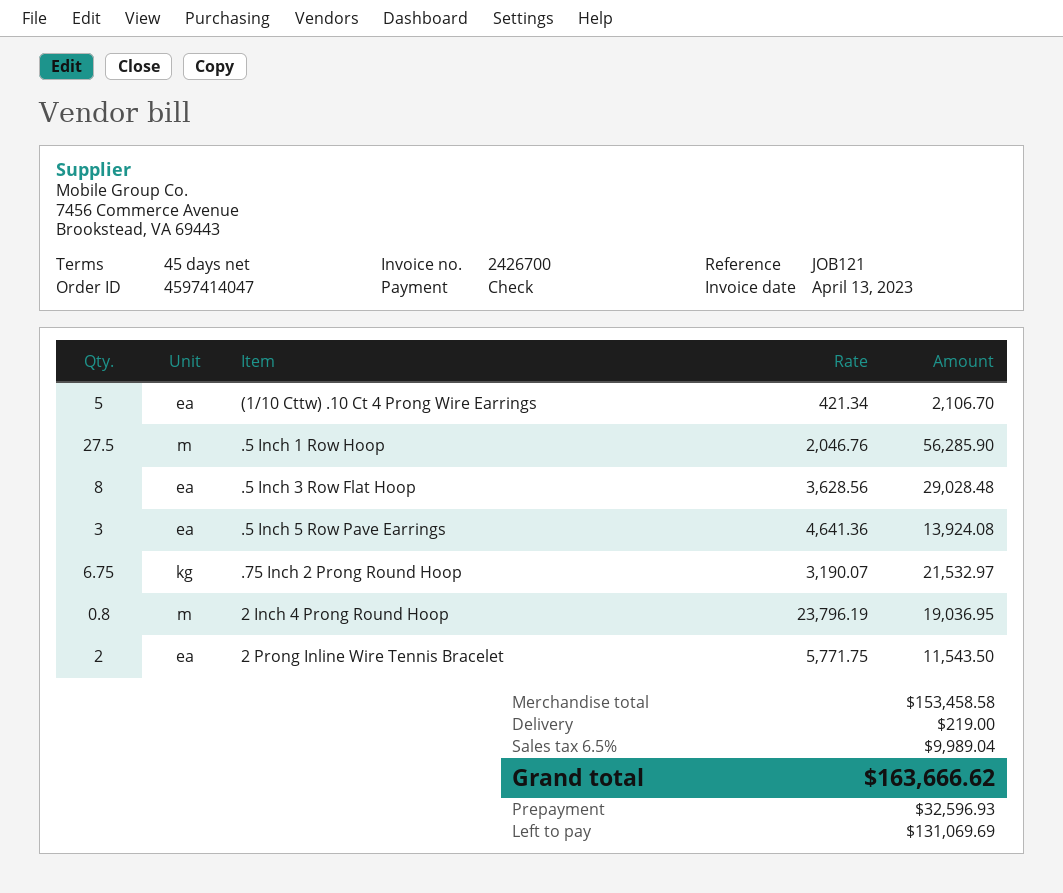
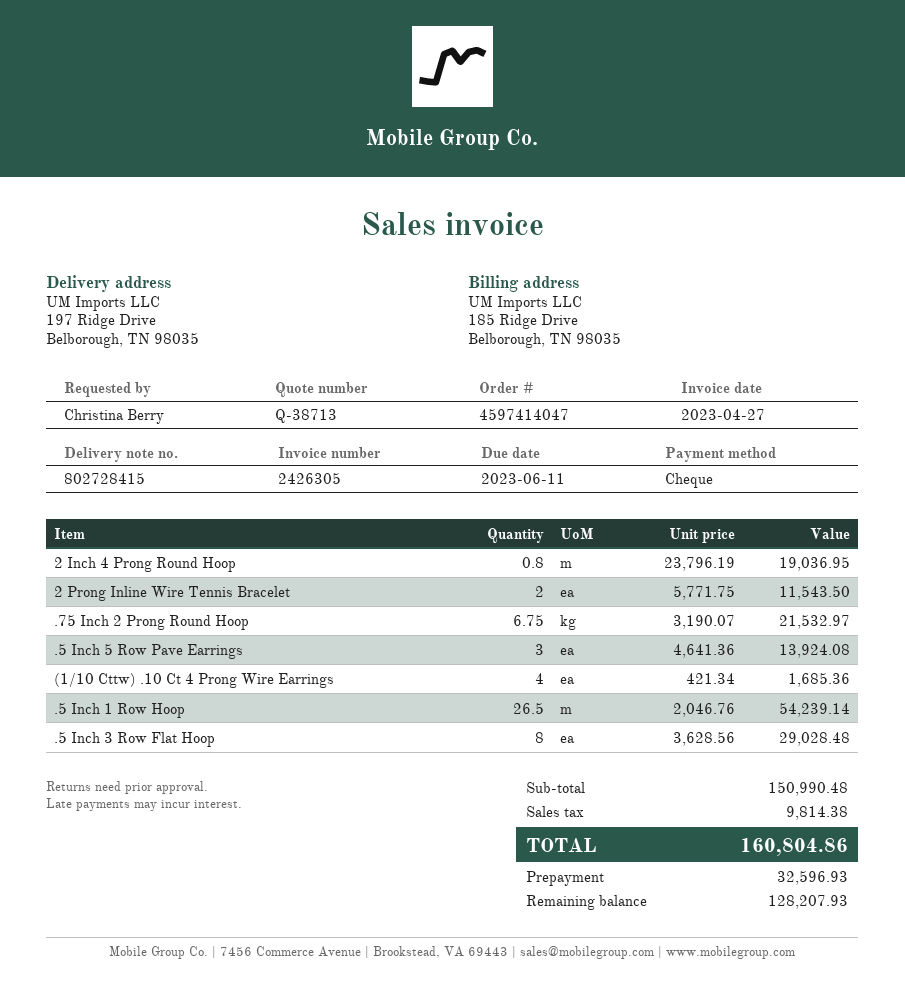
invoice number: 2426700 -> 2426305
invoice date: 2023-04-13 -> 2023-04-27
(1/10 Cttw) .10 Ct 4 Prong Wire Earrings: 5 x 421.34 = 2106.70 -> 4 x 421.34 = 1685.36
.5 Inch 1 Row Hoop: 27.5 x 2046.76 = 56285.90 -> 26.5 x 2046.76 = 54239.14
subtotal: 153458.58 -> 150990.48
shipping: 219.00 -> none
tax: 9989.04 -> 9814.38
total: 163666.62 -> 160804.86
balance: 131069.69 -> 128207.93

